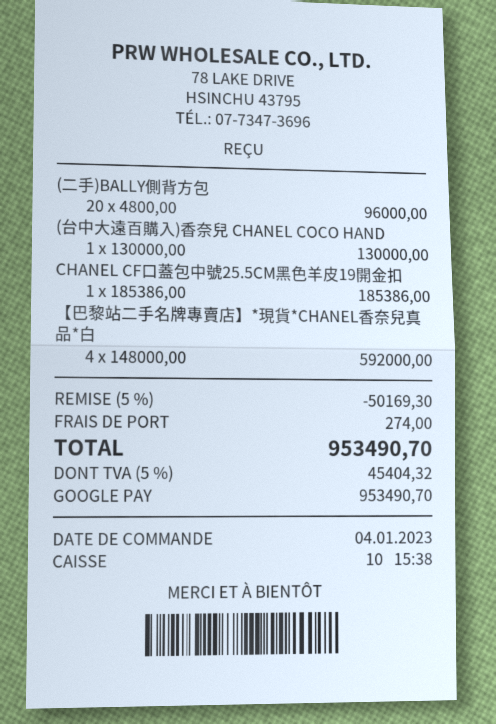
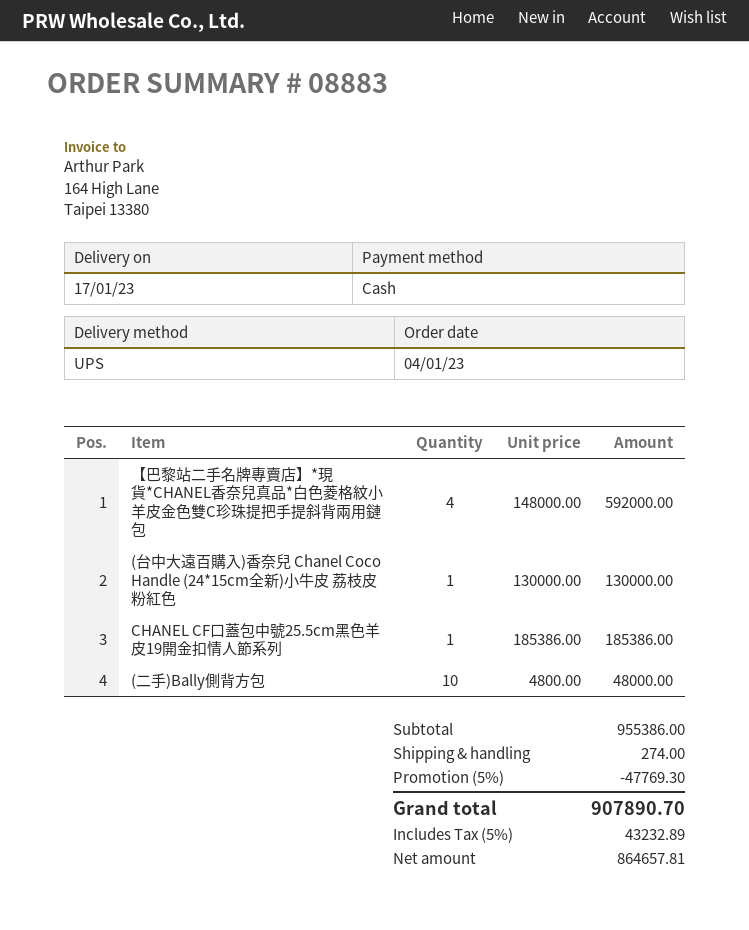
payment method: Google Pay -> cash
(二手)BALLY側背方包: 20 x 4800.00 = 96000.00 -> 10 x 4800.00 = 48000.00
discount: 5% = 50169.30 -> 5% = 47769.30
tax: 5% = 45404.32 -> 5% = 43232.89
total: 953490.70 -> 907890.70

